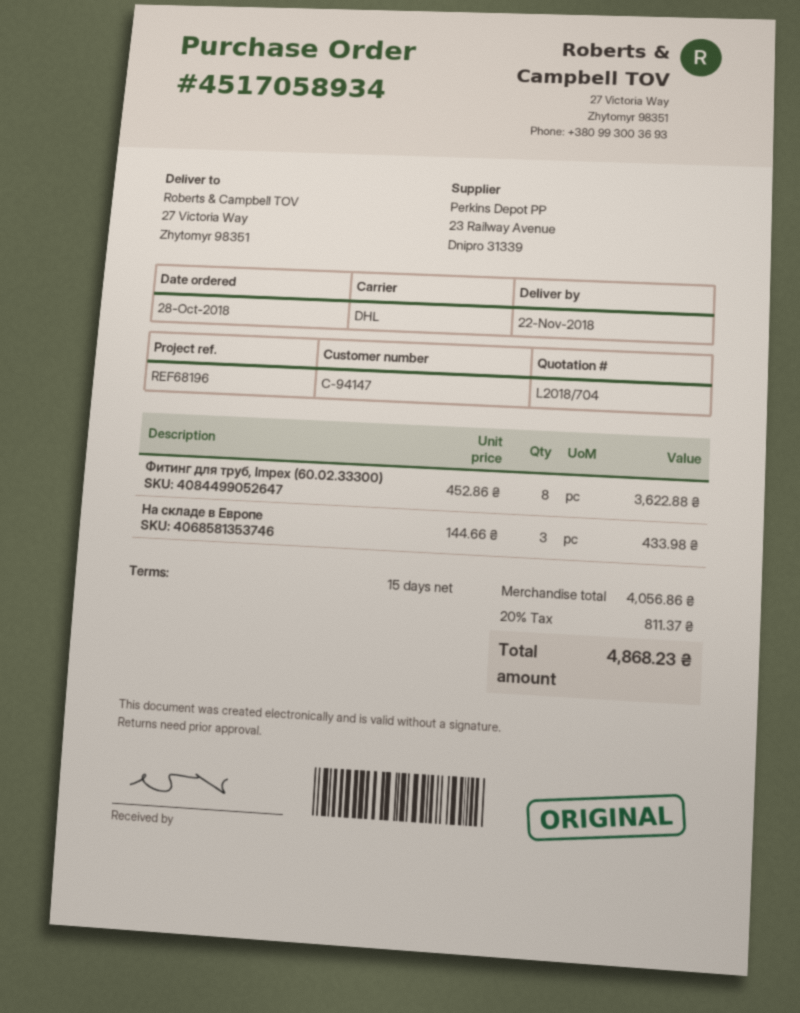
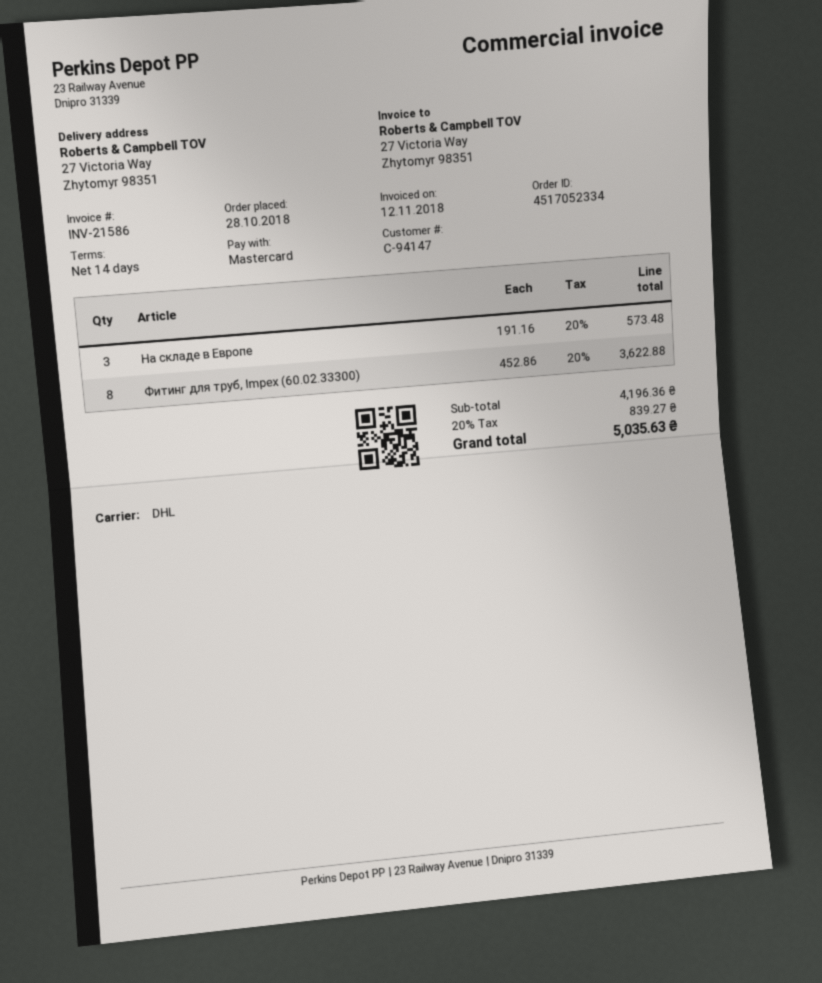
order number: 4517058934 -> 4517052334
payment terms: 15 days -> 14 days
На складе в Европе: 3 x 144.66 = 433.98 -> 3 x 191.16 = 573.48
subtotal: 4056.86 -> 4196.36
tax: 20% = 811.37 -> 20% = 839.27
total: 4868.23 -> 5035.63

